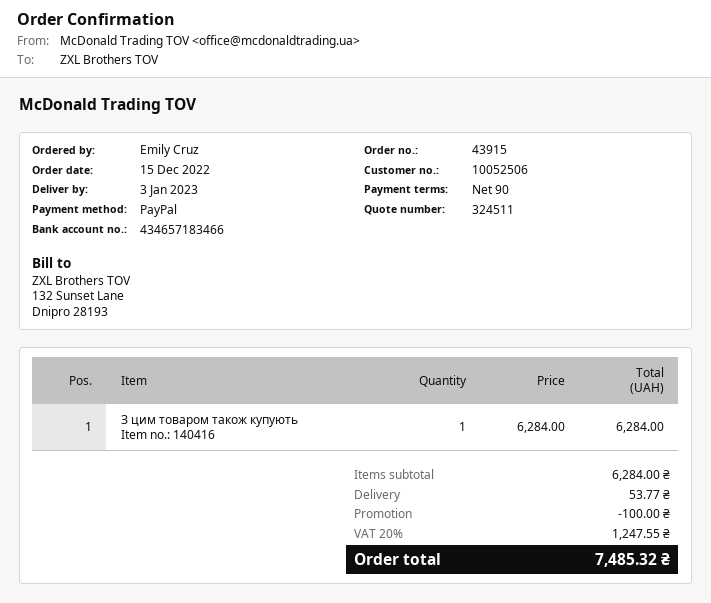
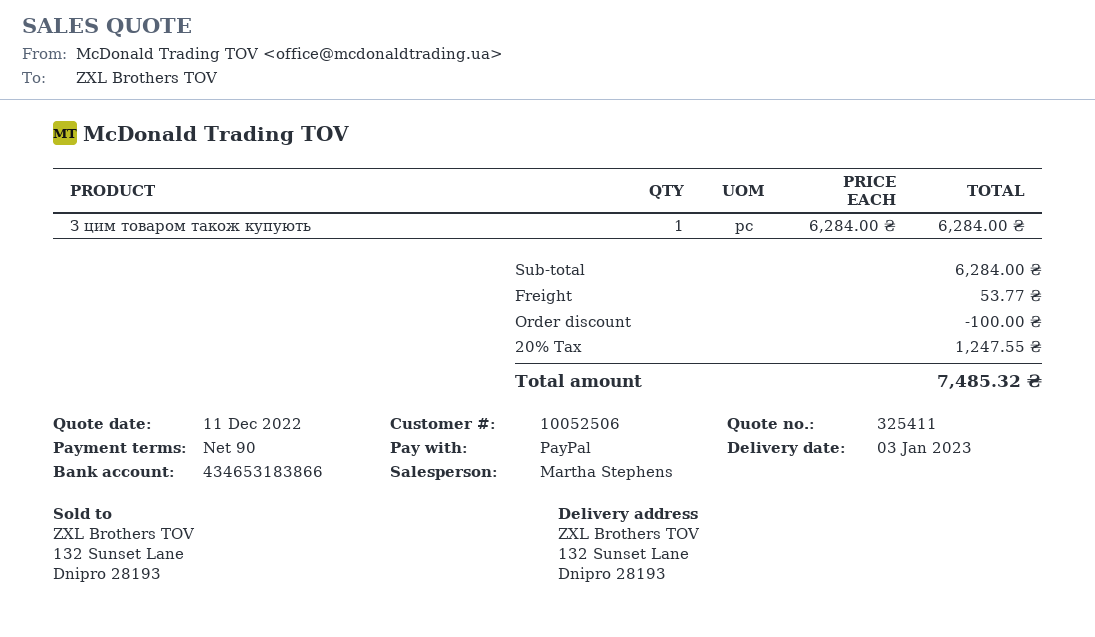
quote number: 324511 -> 325411
bank account: 434657183466 -> 434653183866

